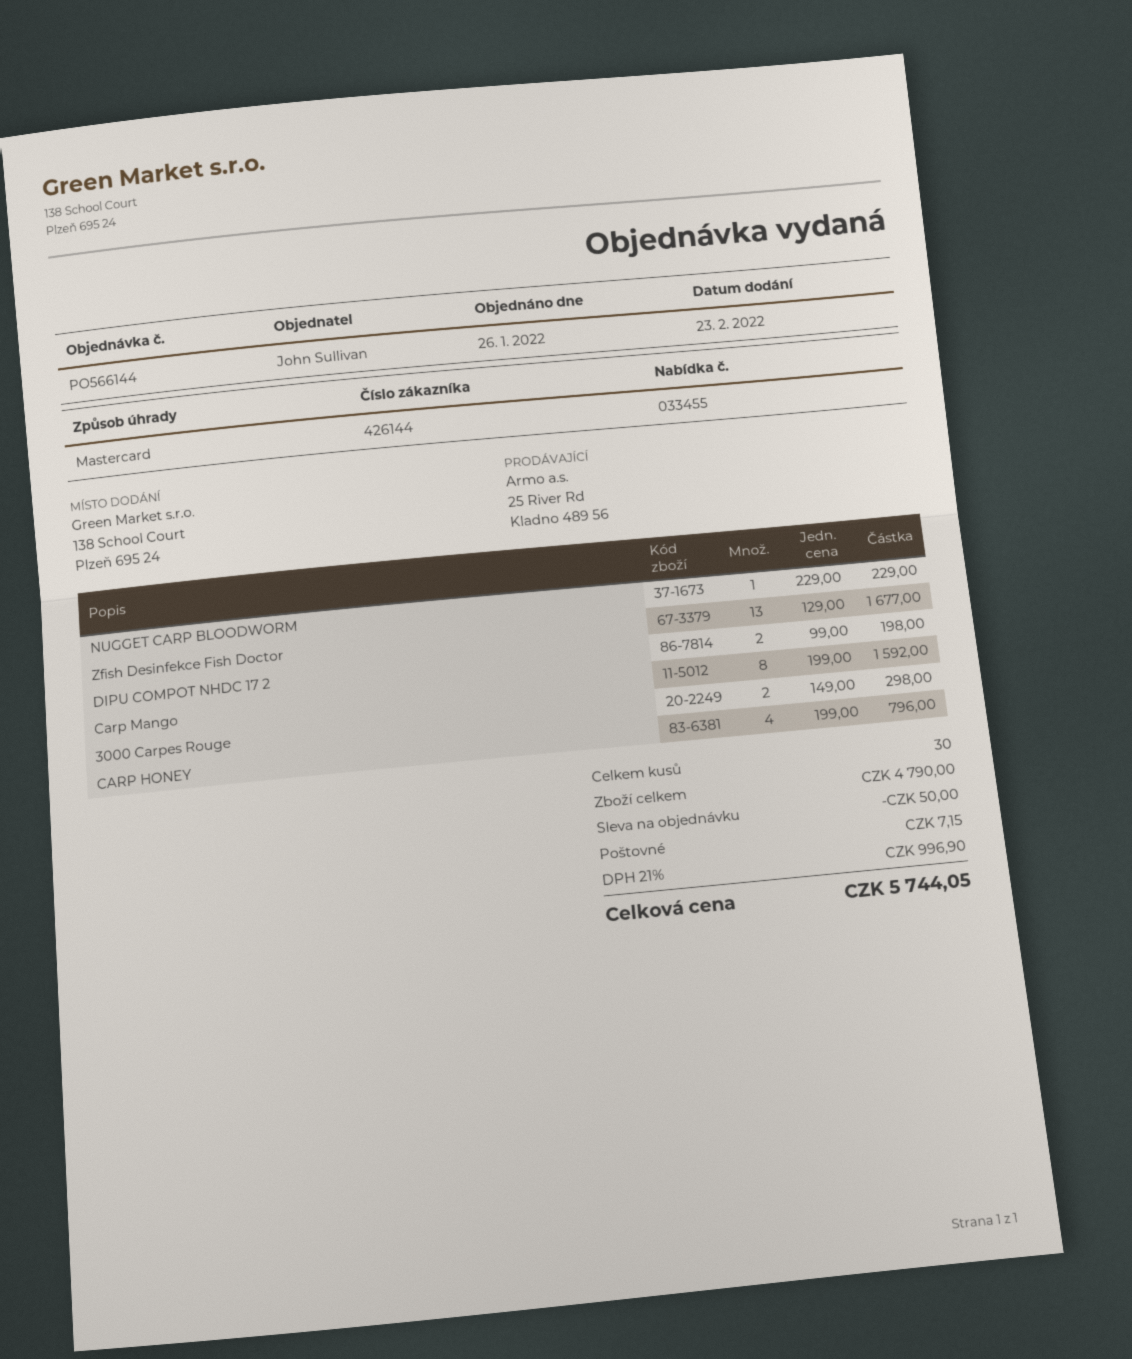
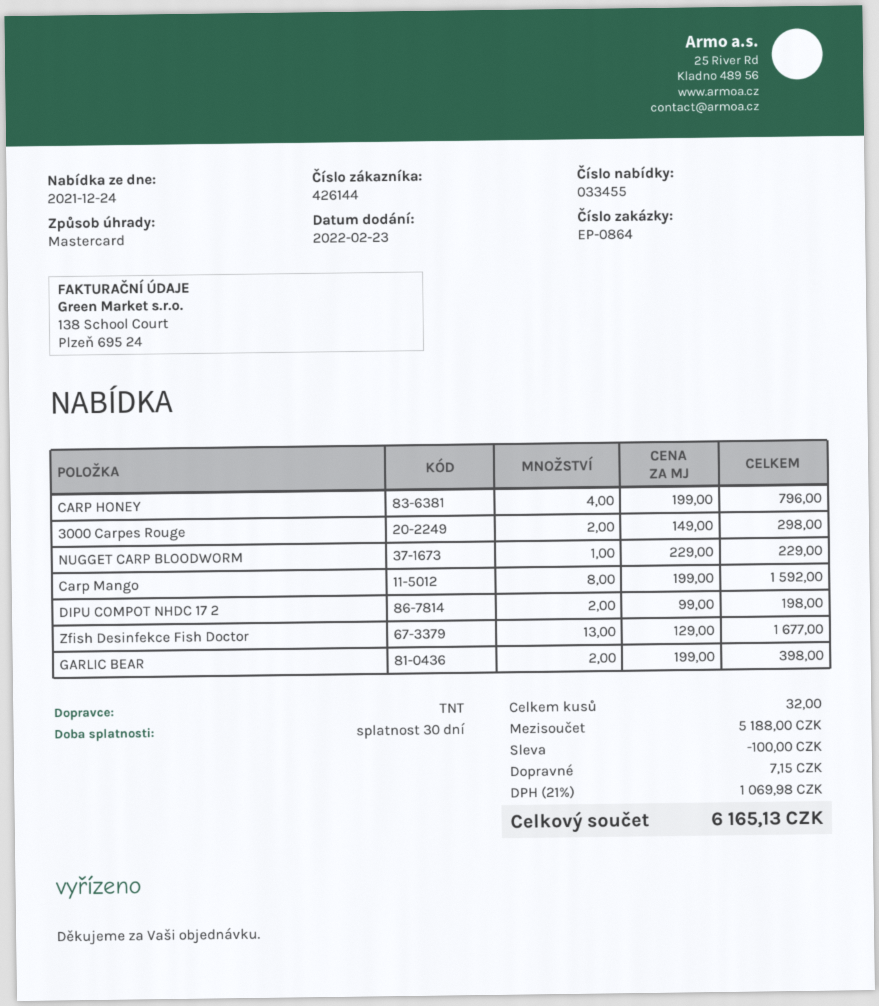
GARLIC BEAR: none -> 2 x 199.00 = 398.00
total quantity: 30 -> 32
subtotal: 4790.00 -> 5188.00
discount: 50.00 -> 100.00
tax: 21% = 996.90 -> 21% = 1069.98
total: 5744.05 -> 6165.13

